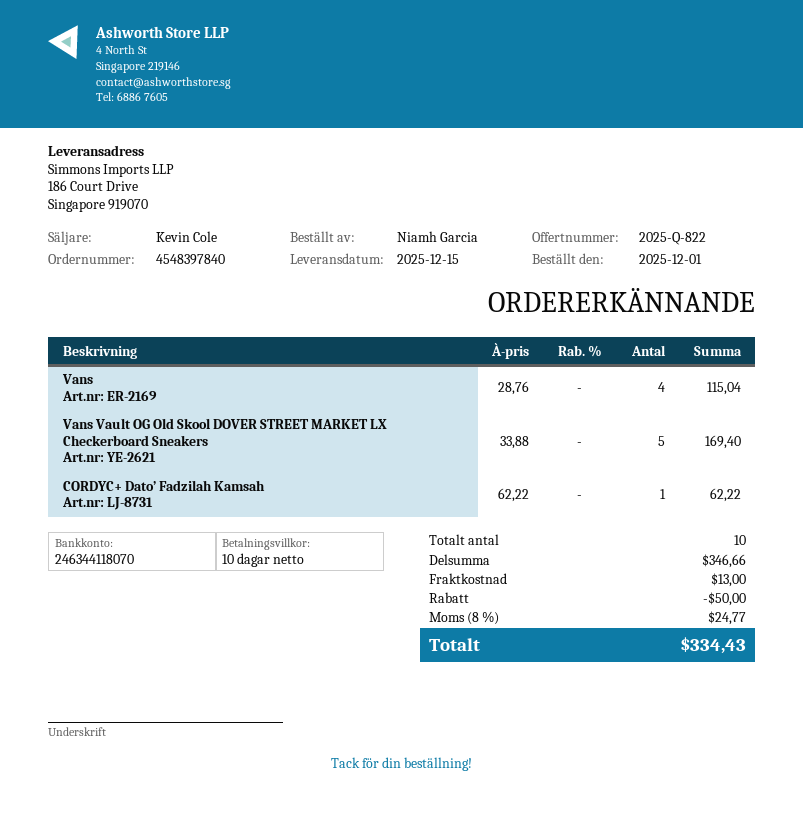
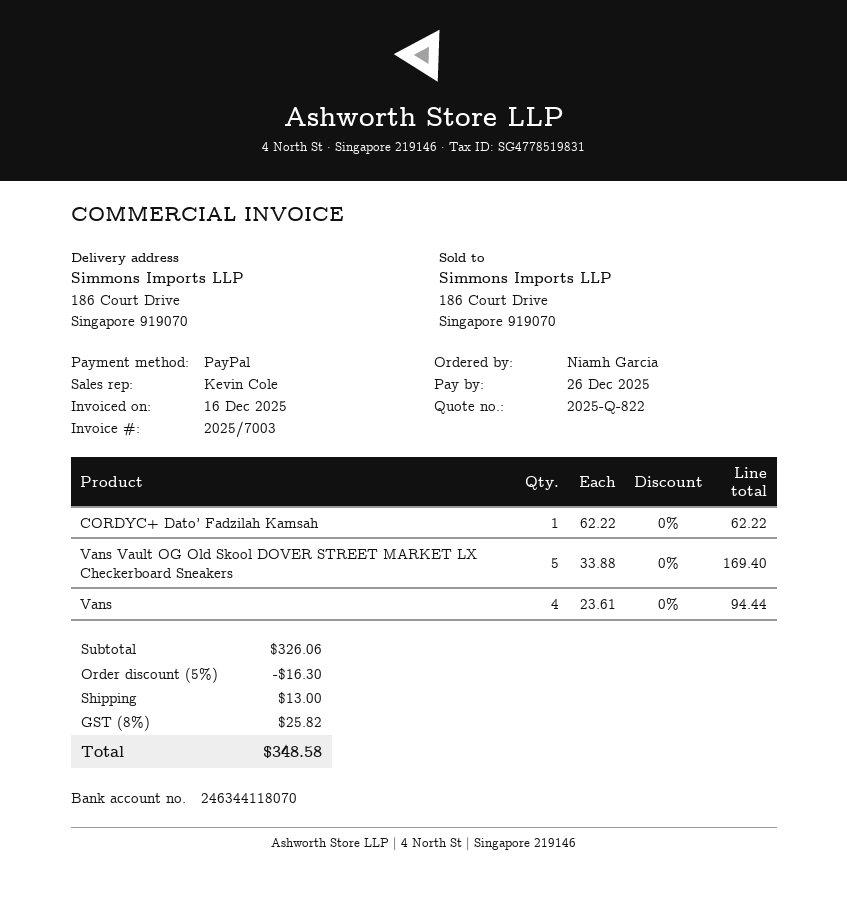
Vans: 4 x 28.76 = 115.04 -> 4 x 23.61 = 94.44
subtotal: 346.66 -> 326.06
discount: 50.00 -> 16.30
tax: 8% = 24.77 -> 8% = 25.82
total: 334.43 -> 348.58

